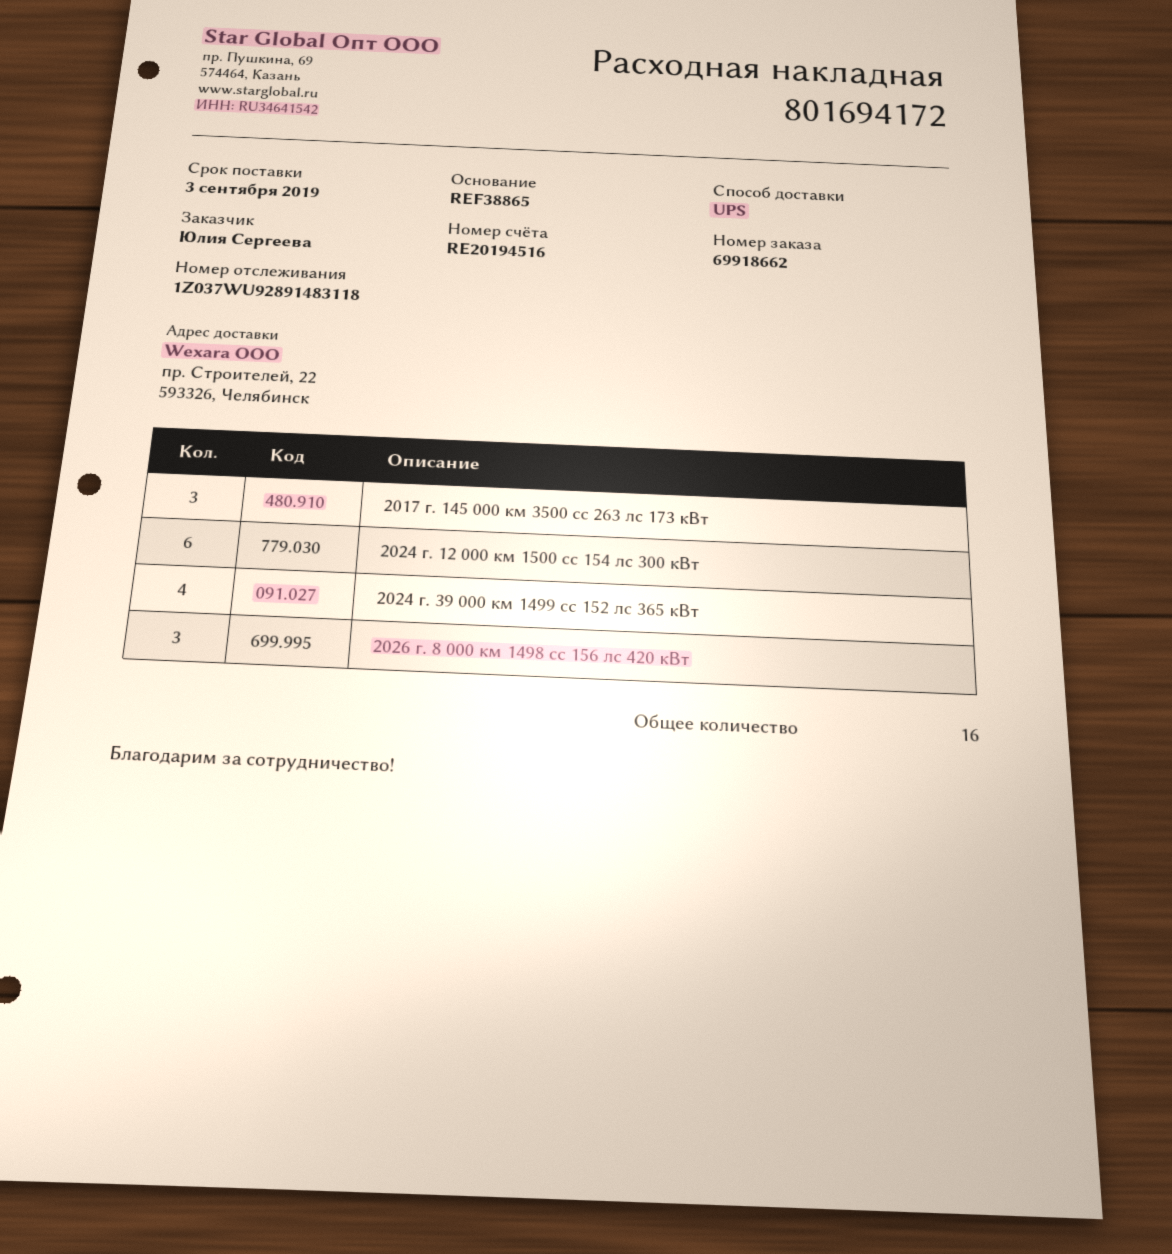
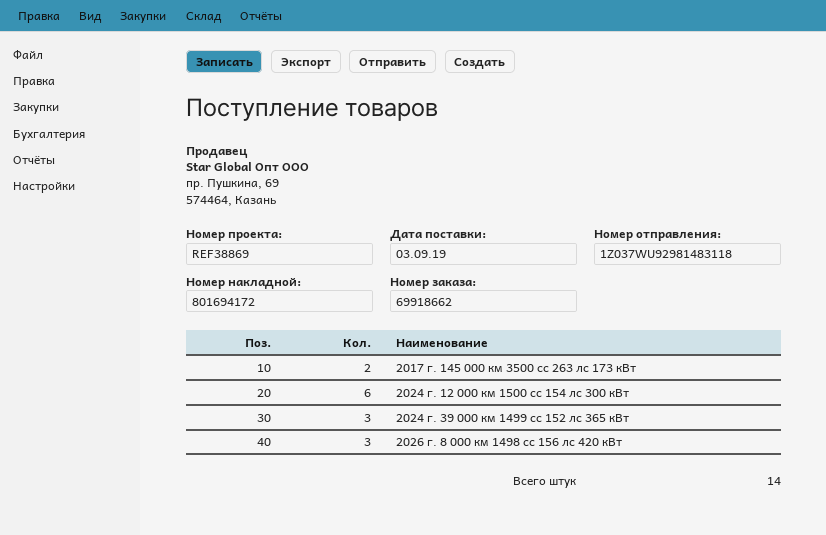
reference: REF38865 -> REF38869
tracking number: 1Z037WU92891483118 -> 1Z037WU92981483118
2017 г. 145 000 км 3500 сс 263 лс 173 кВт: 3 -> 2
2024 г. 39 000 км 1499 сс 152 лс 365 кВт: 4 -> 3
total quantity: 16 -> 14

